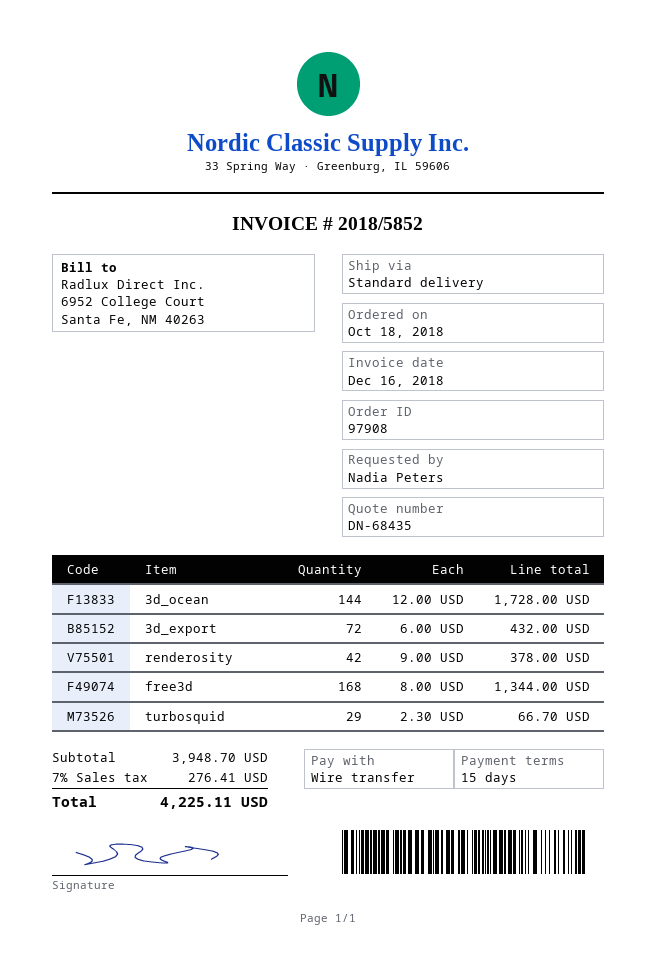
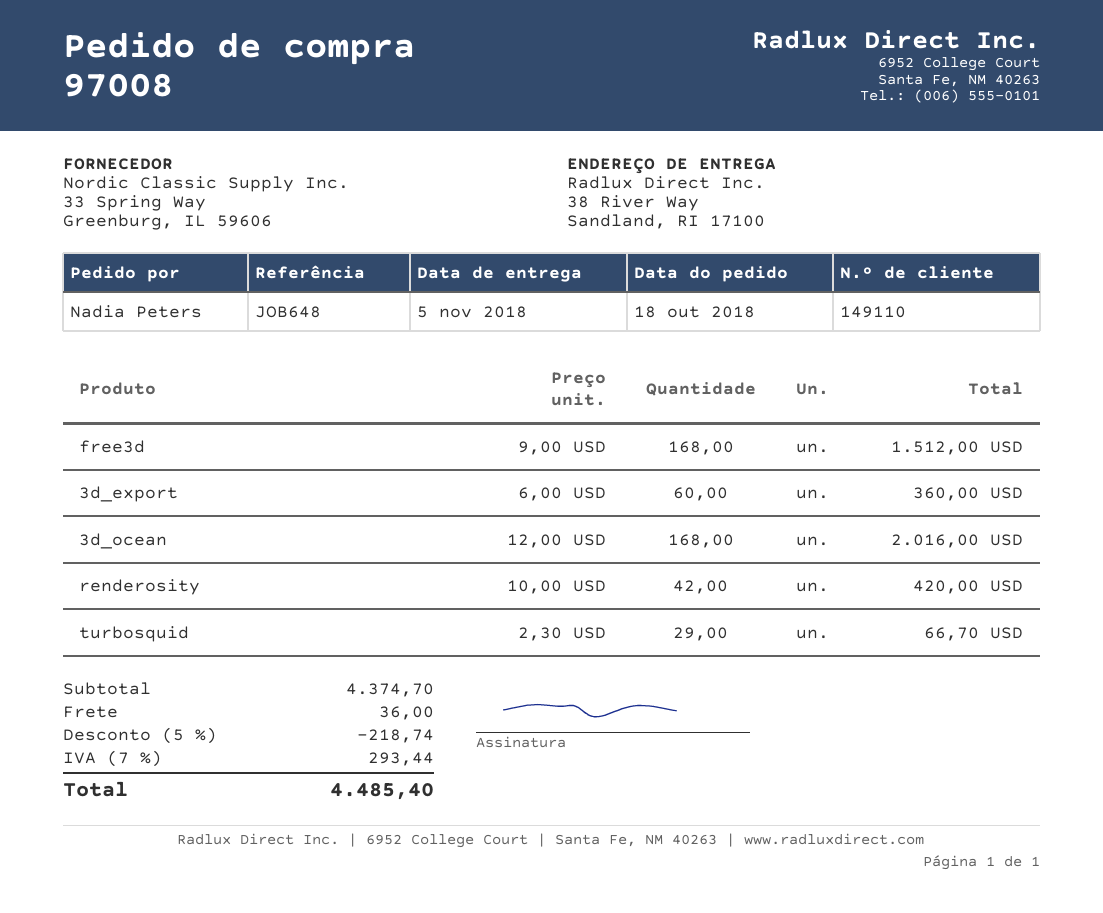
order number: 97908 -> 97008
3d_ocean: 144 x 12.00 = 1728.00 -> 168 x 12.00 = 2016.00
3d_export: 72 x 6.00 = 432.00 -> 60 x 6.00 = 360.00
renderosity: 42 x 9.00 = 378.00 -> 42 x 10.00 = 420.00
free3d: 168 x 8.00 = 1344.00 -> 168 x 9.00 = 1512.00
subtotal: 3948.70 -> 4374.70
discount: none -> 5% = 218.74
shipping: none -> 36.00
tax: 7% = 276.41 -> 7% = 293.44
total: 4225.11 -> 4485.40

